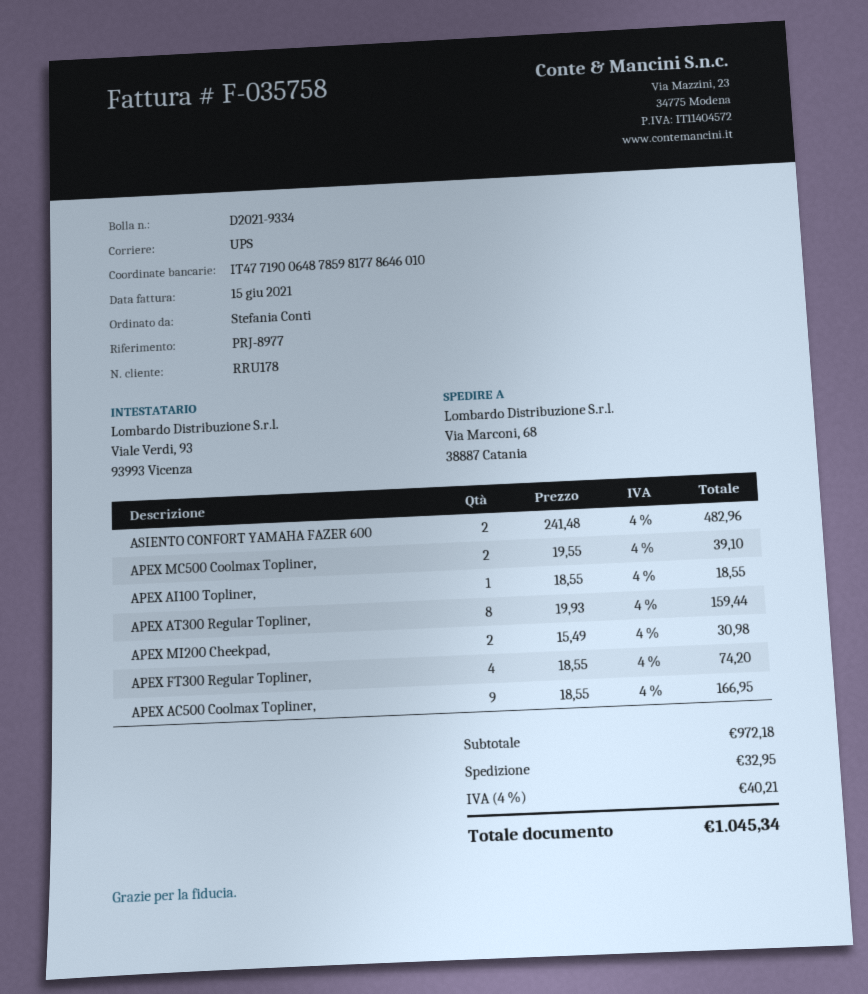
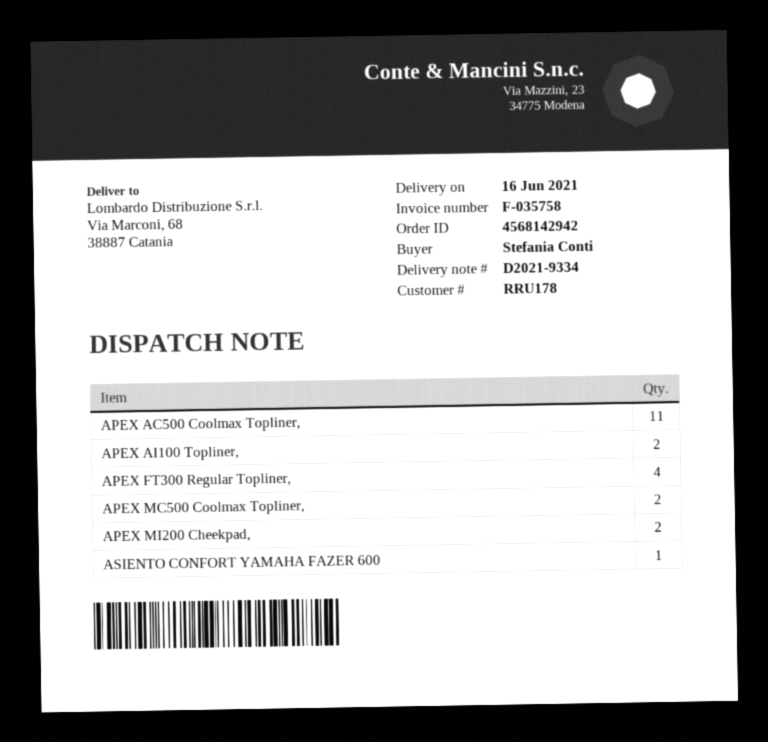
ASIENTO CONFORT YAMAHA FAZER 600: 2 -> 1
APEX AI100 Topliner,: 1 -> 2
APEX AT300 Regular Topliner,: 8 -> none
APEX AC500 Coolmax Topliner,: 9 -> 11

